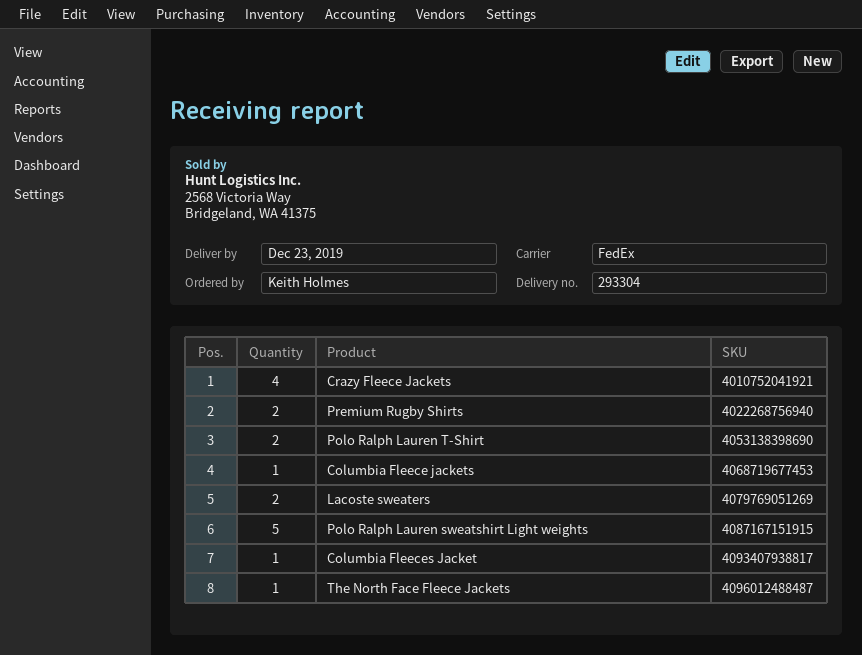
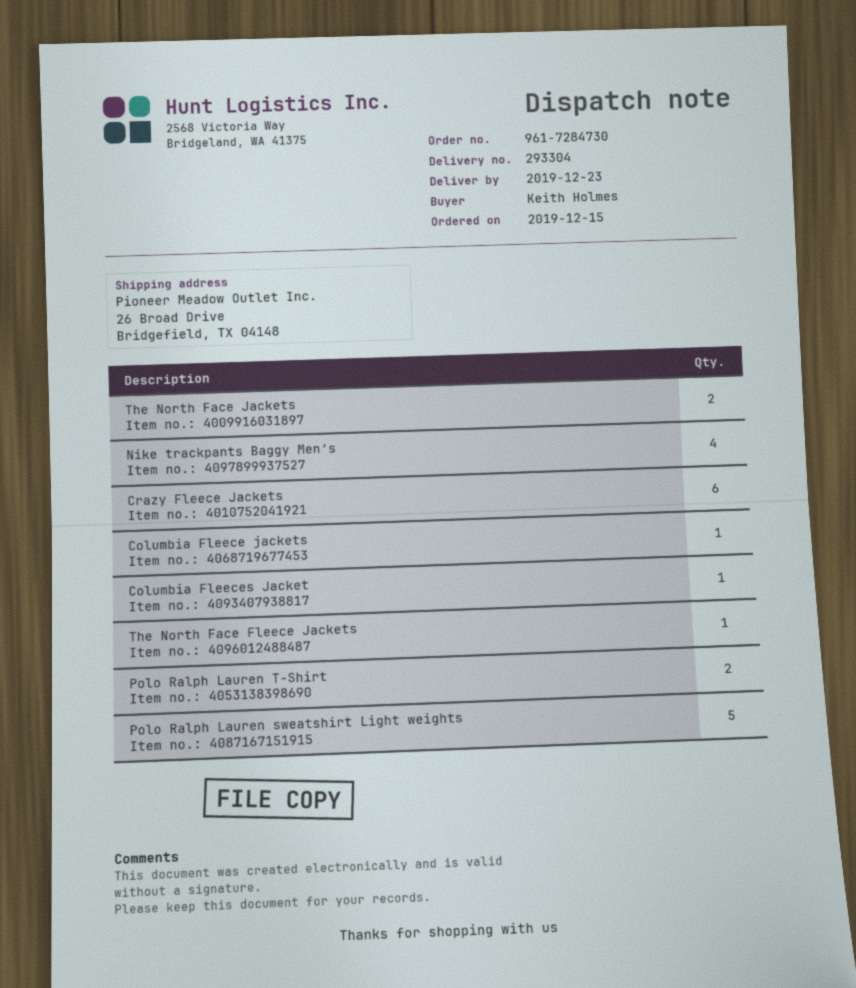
Crazy Fleece Jackets: 4 -> 6
Premium Rugby Shirts: 2 -> none
Lacoste sweaters: 2 -> none
The North Face Jackets: none -> 2
Nike trackpants Baggy Men’s: none -> 4

